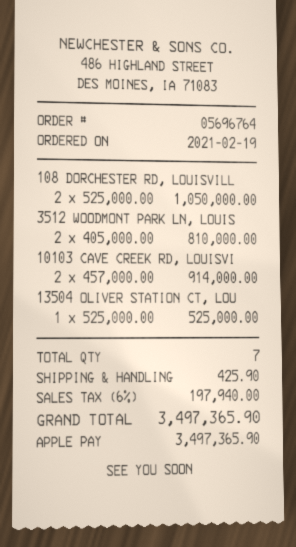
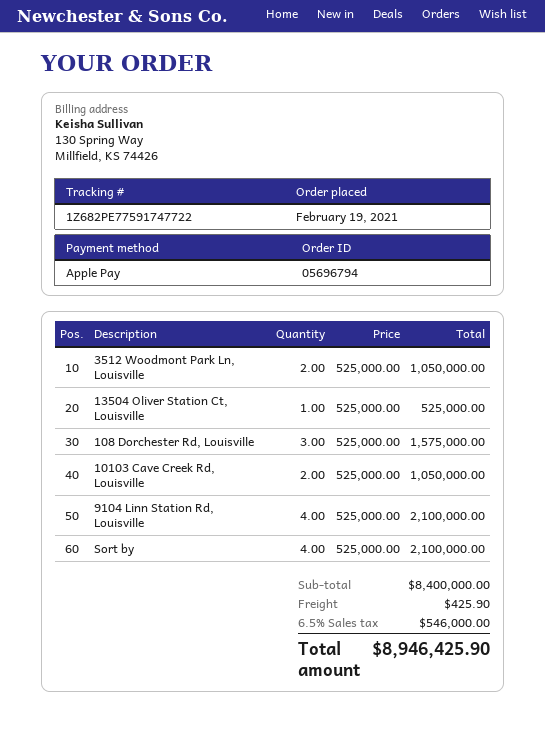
order number: 05696764 -> 05696794
108 DORCHESTER RD, LOUISVILL: 2 x 525000.00 = 1050000.00 -> 3 x 525000.00 = 1575000.00
3512 WOODMONT PARK LN, LOUIS: 2 x 405000.00 = 810000.00 -> 2 x 525000.00 = 1050000.00
10103 CAVE CREEK RD, LOUISVI: 2 x 457000.00 = 914000.00 -> 2 x 525000.00 = 1050000.00
9104 Linn Station Rd, Louisville: none -> 4 x 525000.00 = 2100000.00
Sort by: none -> 4 x 525000.00 = 2100000.00
tax: 6% = 197940.00 -> 6.5% = 546000.00
total: 3497365.90 -> 8946425.90

